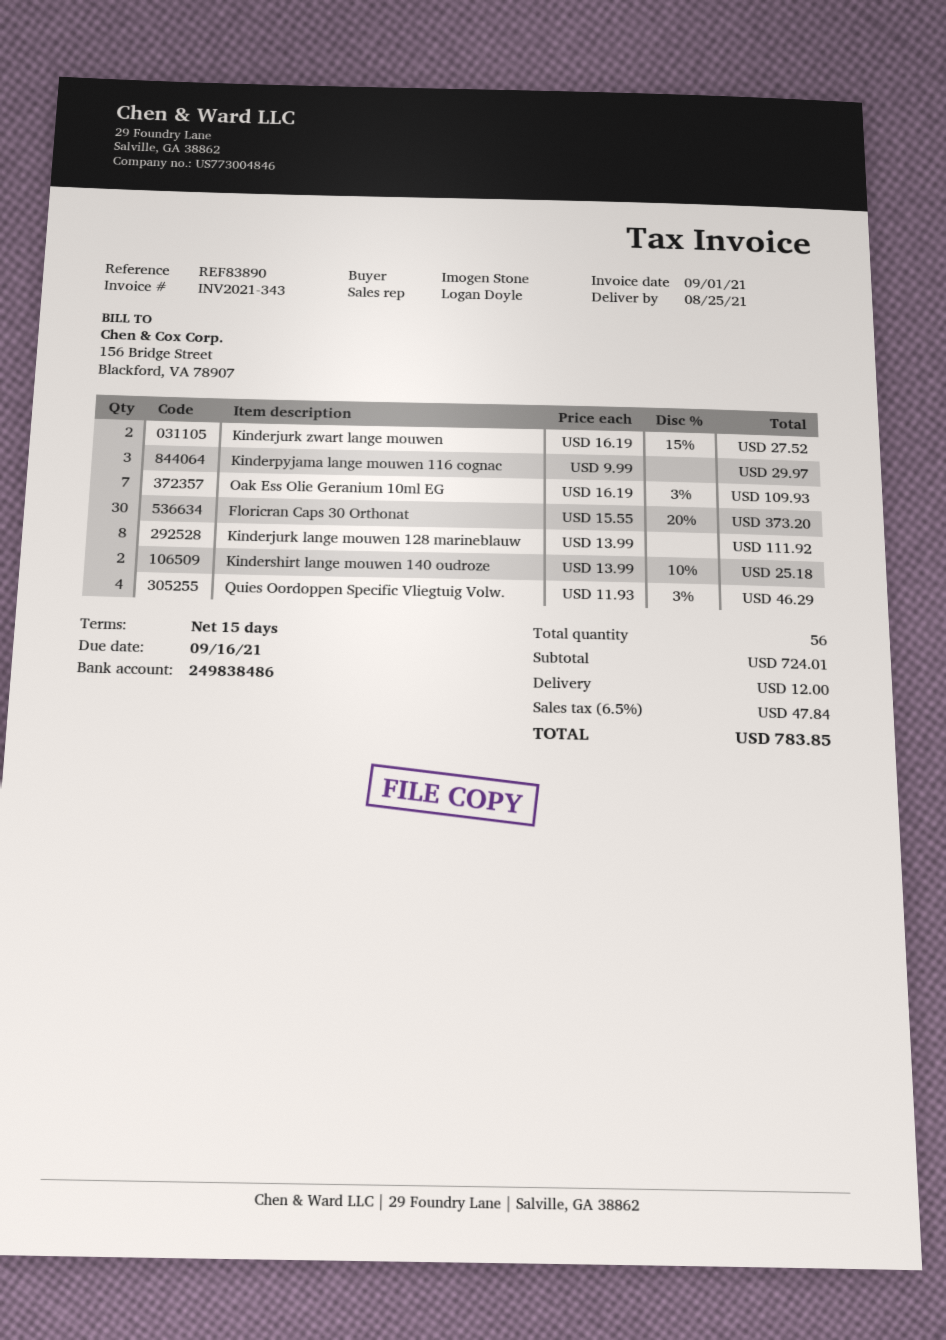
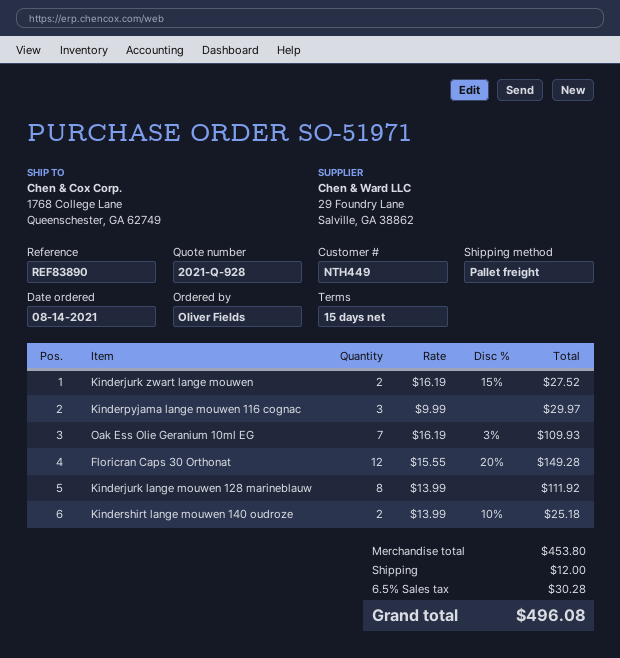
ordered by: Imogen Stone -> Oliver Fields
Floricran Caps 30 Orthonat: 30 x 15.55 - 20% = 373.20 -> 12 x 15.55 - 20% = 149.28
Quies Oordoppen Specific Vliegtuig Volw.: 4 x 11.93 - 3% = 46.29 -> none
subtotal: 724.01 -> 453.80
tax: 6.5% = 47.84 -> 6.5% = 30.28
total: 783.85 -> 496.08

